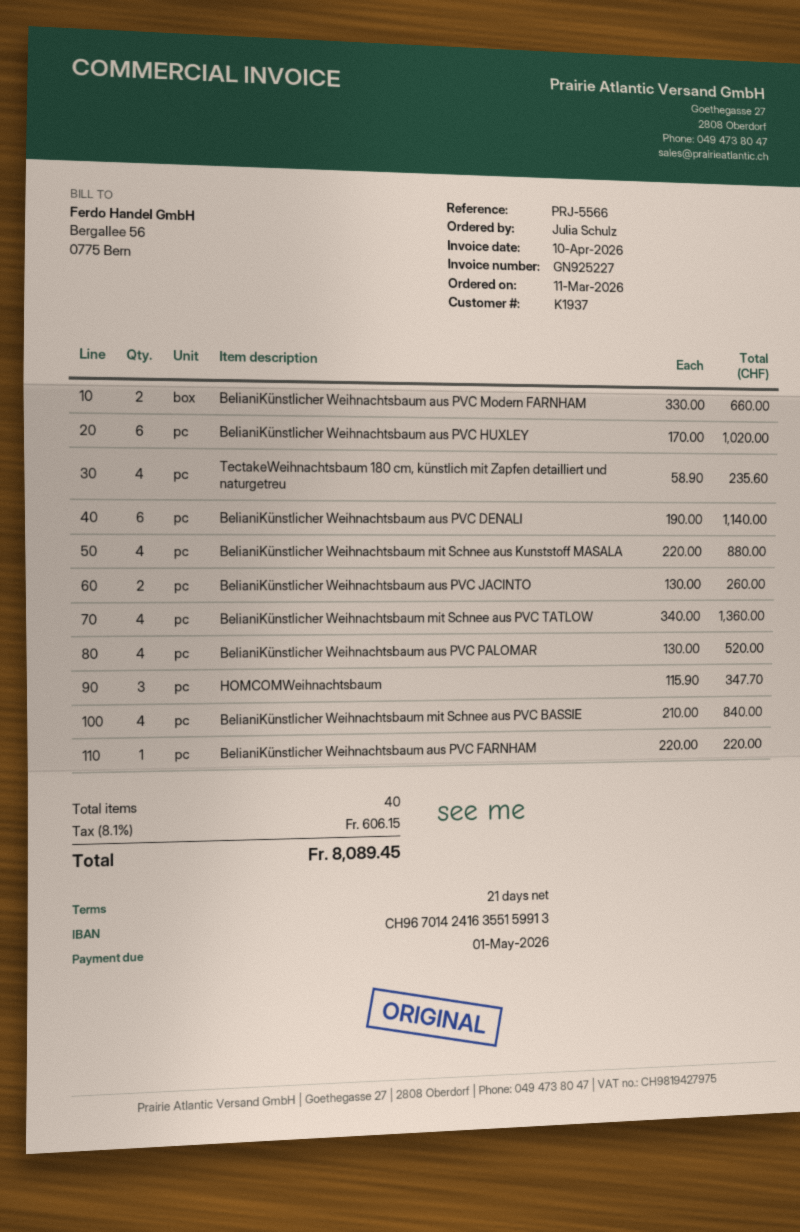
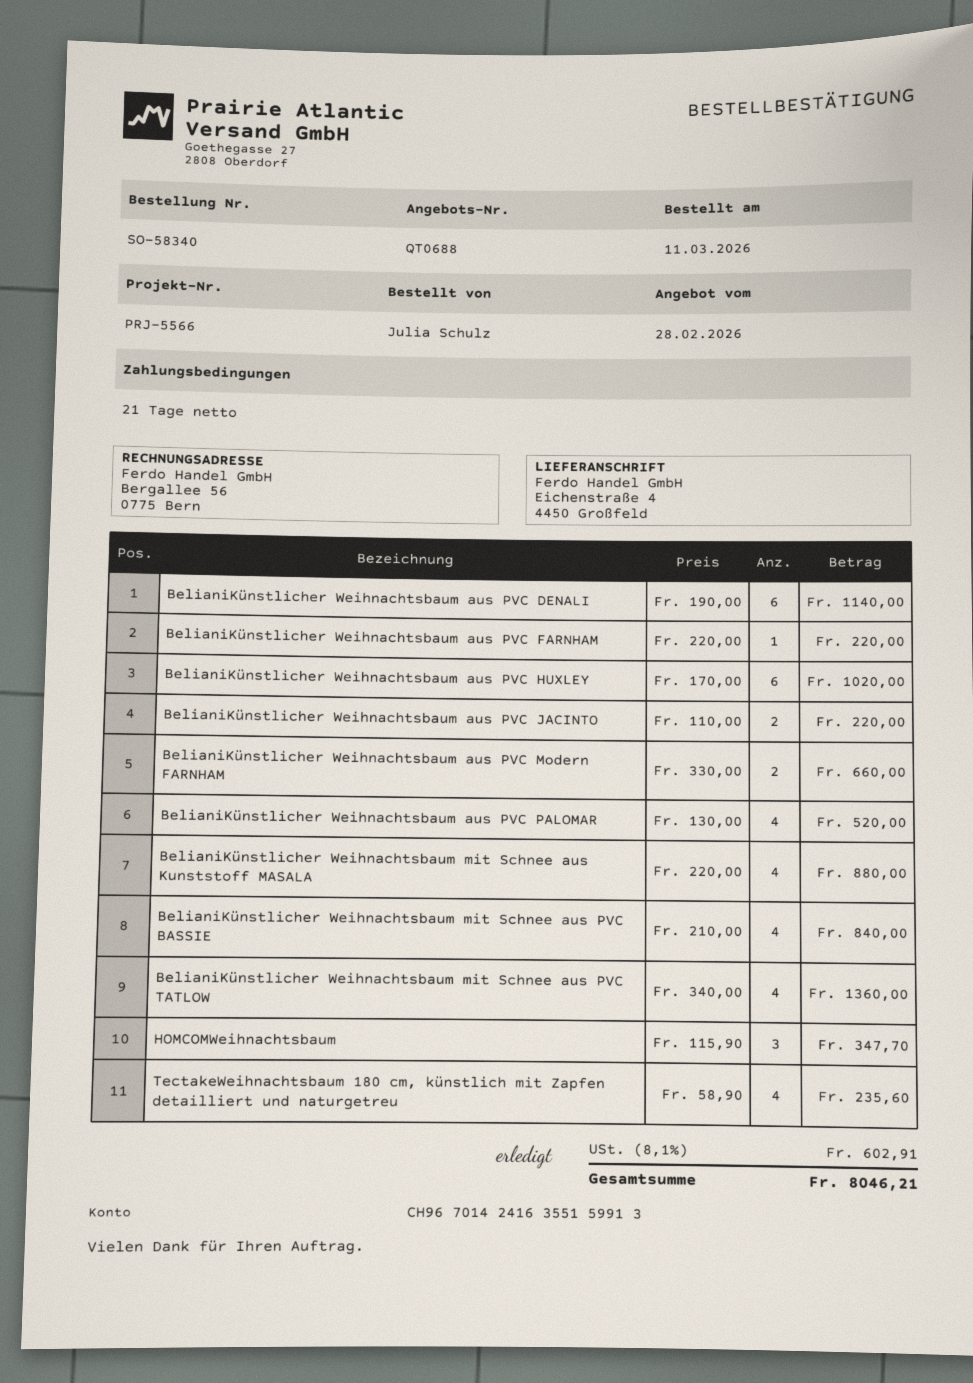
BelianiKünstlicher Weihnachtsbaum aus PVC JACINTO: 2 x 130.00 = 260.00 -> 2 x 110.00 = 220.00
tax: 8.1% = 606.15 -> 8.1% = 602.91
total: 8089.45 -> 8046.21

